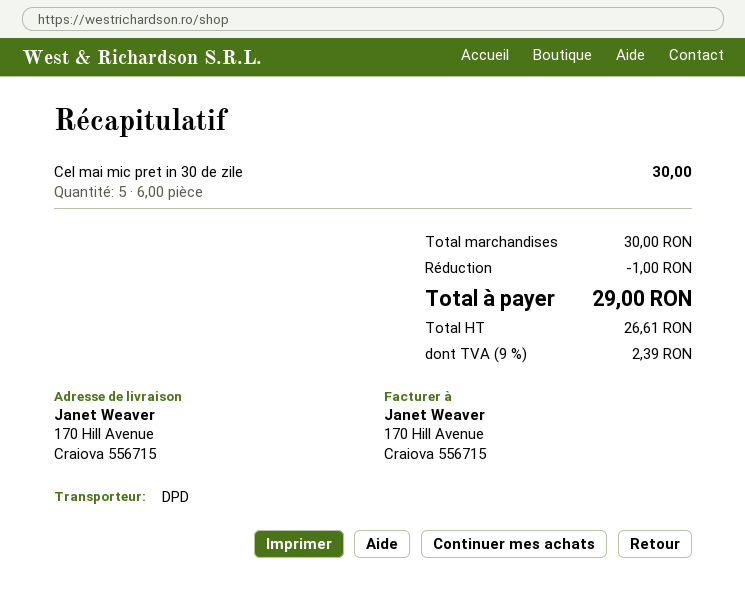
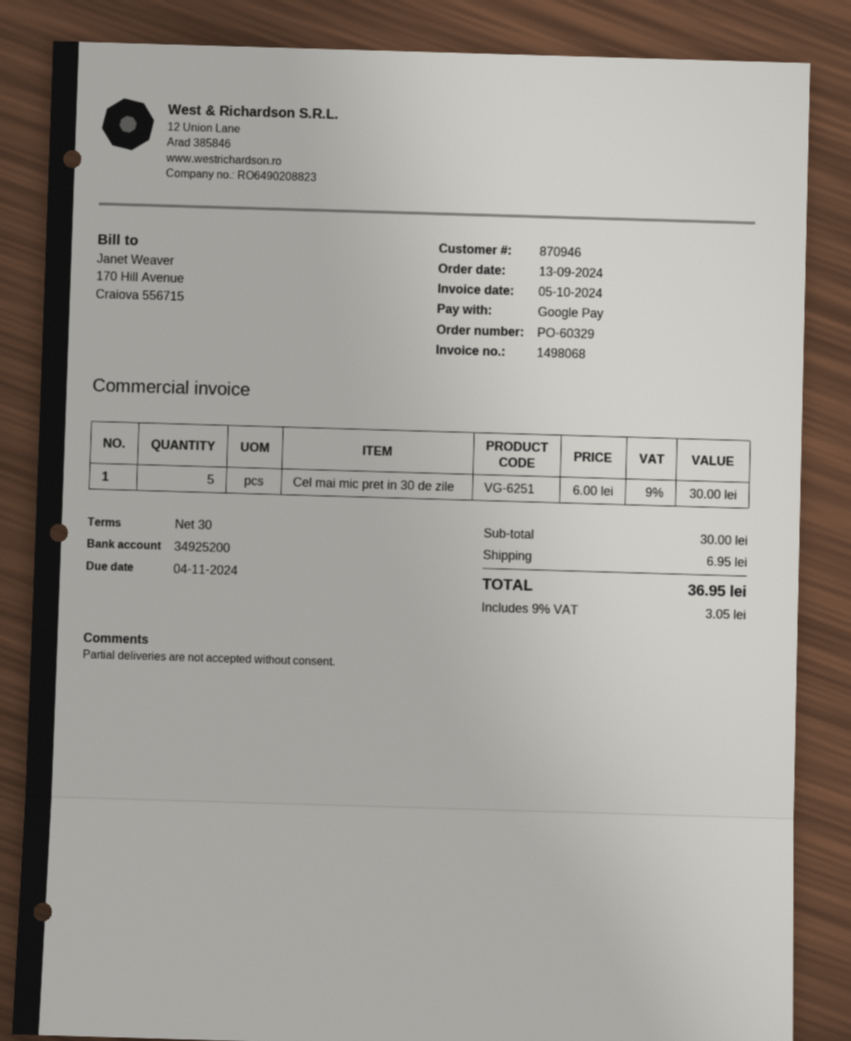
discount: 1.00 -> none
shipping: none -> 6.95
tax: 9% = 2.39 -> 9% = 3.05
total: 29.00 -> 36.95

